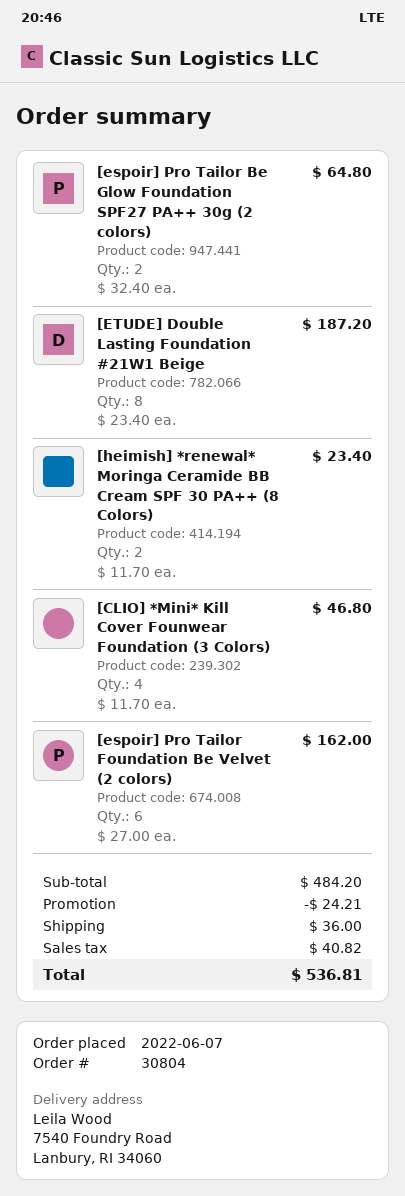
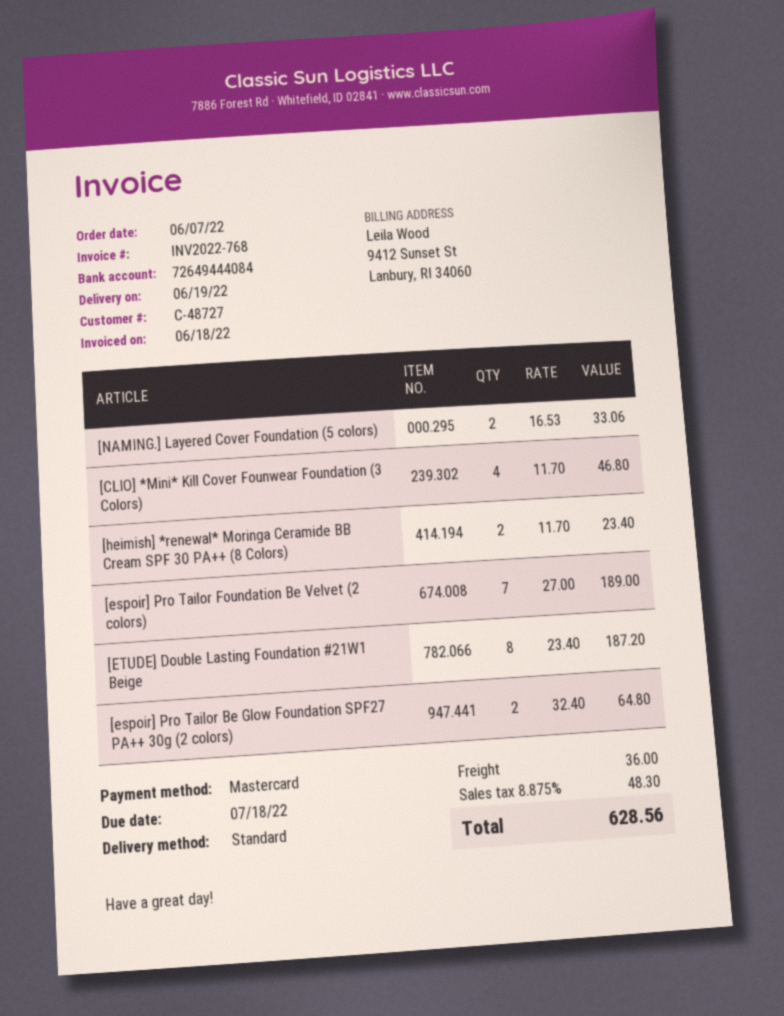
[espoir] Pro Tailor Foundation Be Velvet (2 colors): 6 x 27.00 = 162.00 -> 7 x 27.00 = 189.00
[NAMING.] Layered Cover Foundation (5 colors): none -> 2 x 16.53 = 33.06
discount: 24.21 -> none
tax: 40.82 -> 48.30
total: 536.81 -> 628.56

